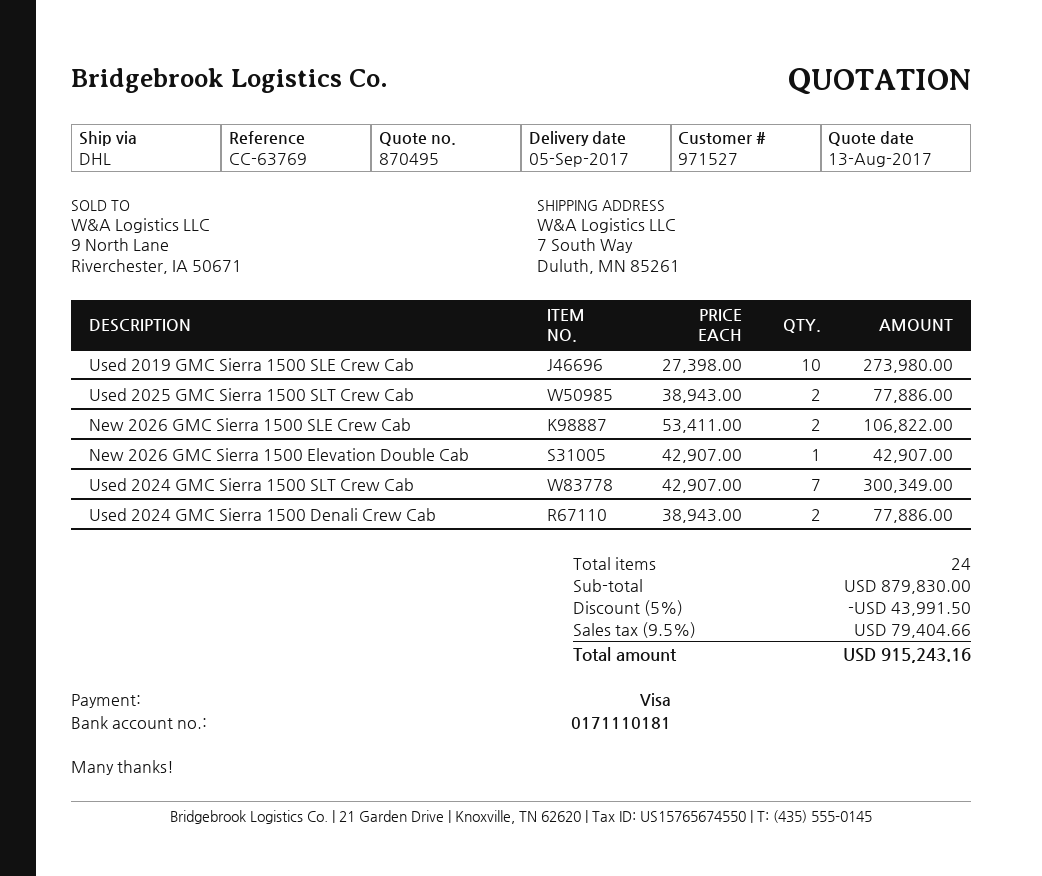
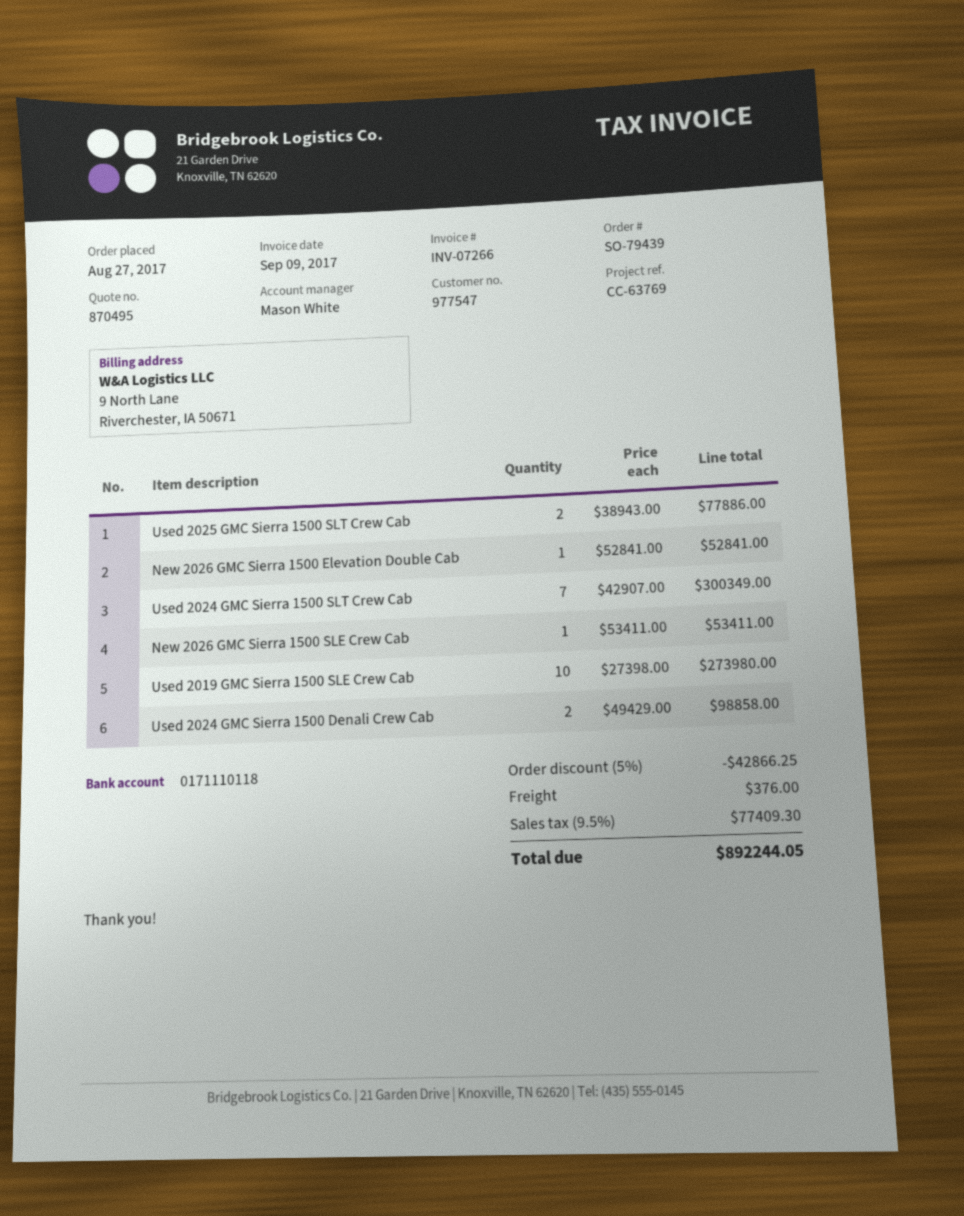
customer number: 971527 -> 977547
bank account: 0171110181 -> 0171110118
New 2026 GMC Sierra 1500 SLE Crew Cab: 2 x 53411.00 = 106822.00 -> 1 x 53411.00 = 53411.00
New 2026 GMC Sierra 1500 Elevation Double Cab: 1 x 42907.00 = 42907.00 -> 1 x 52841.00 = 52841.00
Used 2024 GMC Sierra 1500 Denali Crew Cab: 2 x 38943.00 = 77886.00 -> 2 x 49429.00 = 98858.00
discount: 5% = 43991.50 -> 5% = 42866.25
shipping: none -> 376.00
tax: 9.5% = 79404.66 -> 9.5% = 77409.30
total: 915243.16 -> 892244.05

